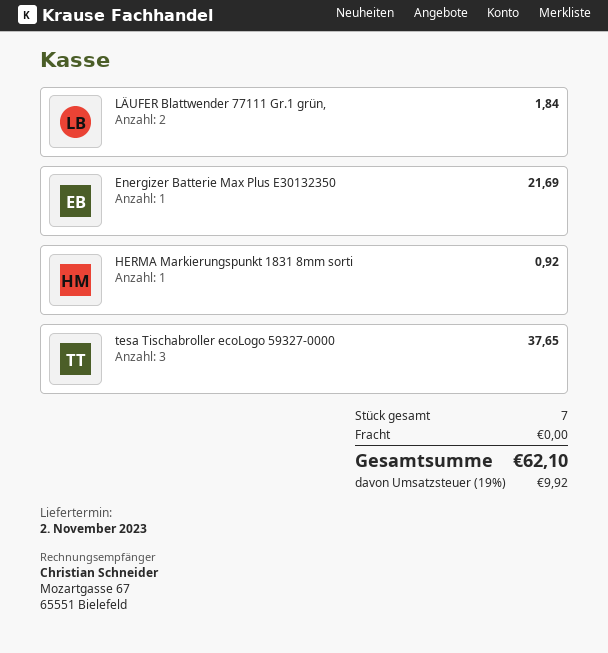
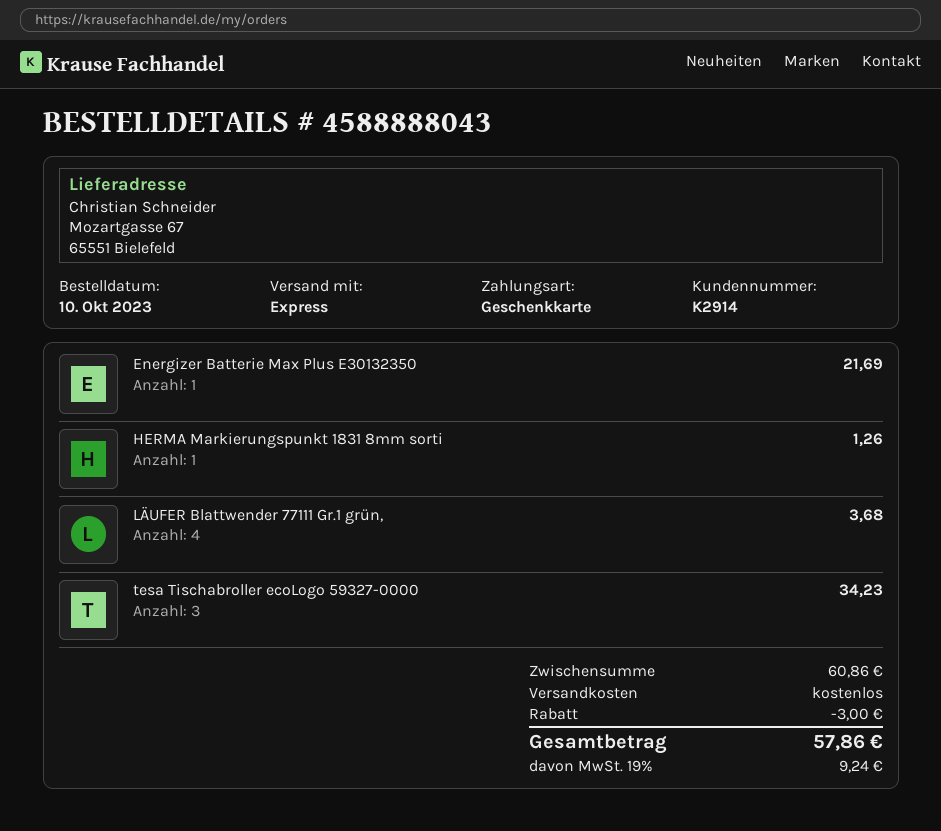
LÄUFER Blattwender 77111 Gr.1 grün,: 2 for 1.84 -> 4 for 3.68
HERMA Markierungspunkt 1831 8mm sorti: 1 for 0.92 -> 1 for 1.26
tesa Tischabroller ecoLogo 59327-0000: 3 for 37.65 -> 3 for 34.23
discount: none -> 3.00
tax: 19% = 9.92 -> 19% = 9.24
total: 62.10 -> 57.86

